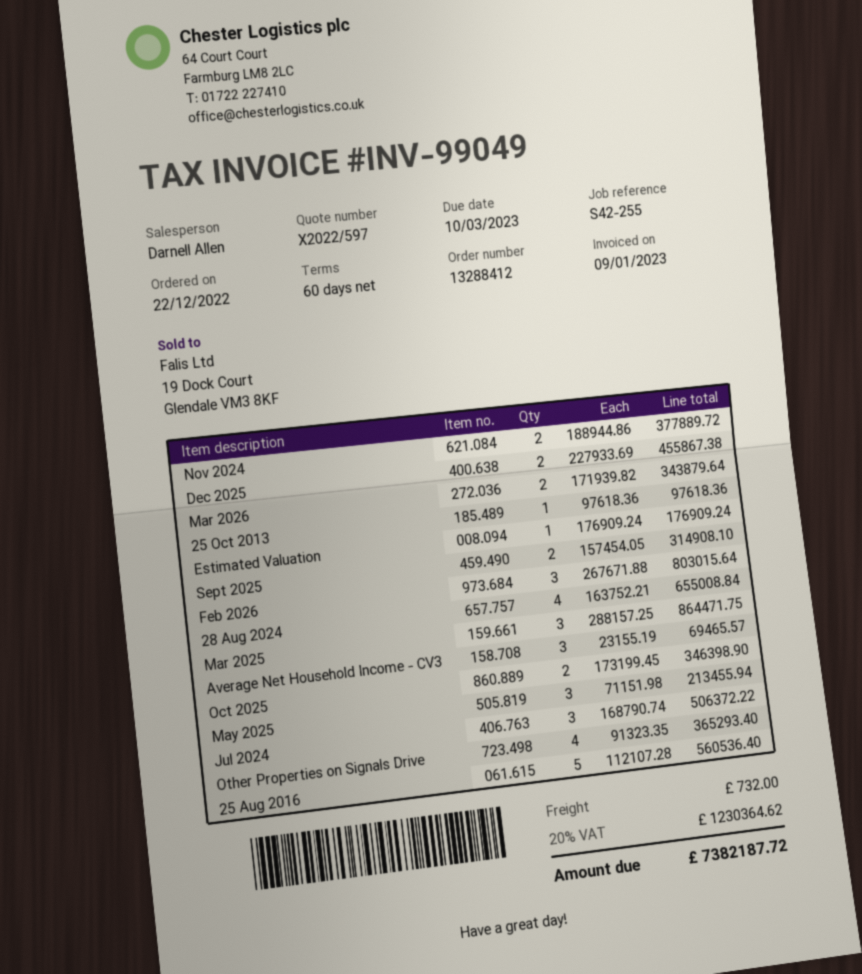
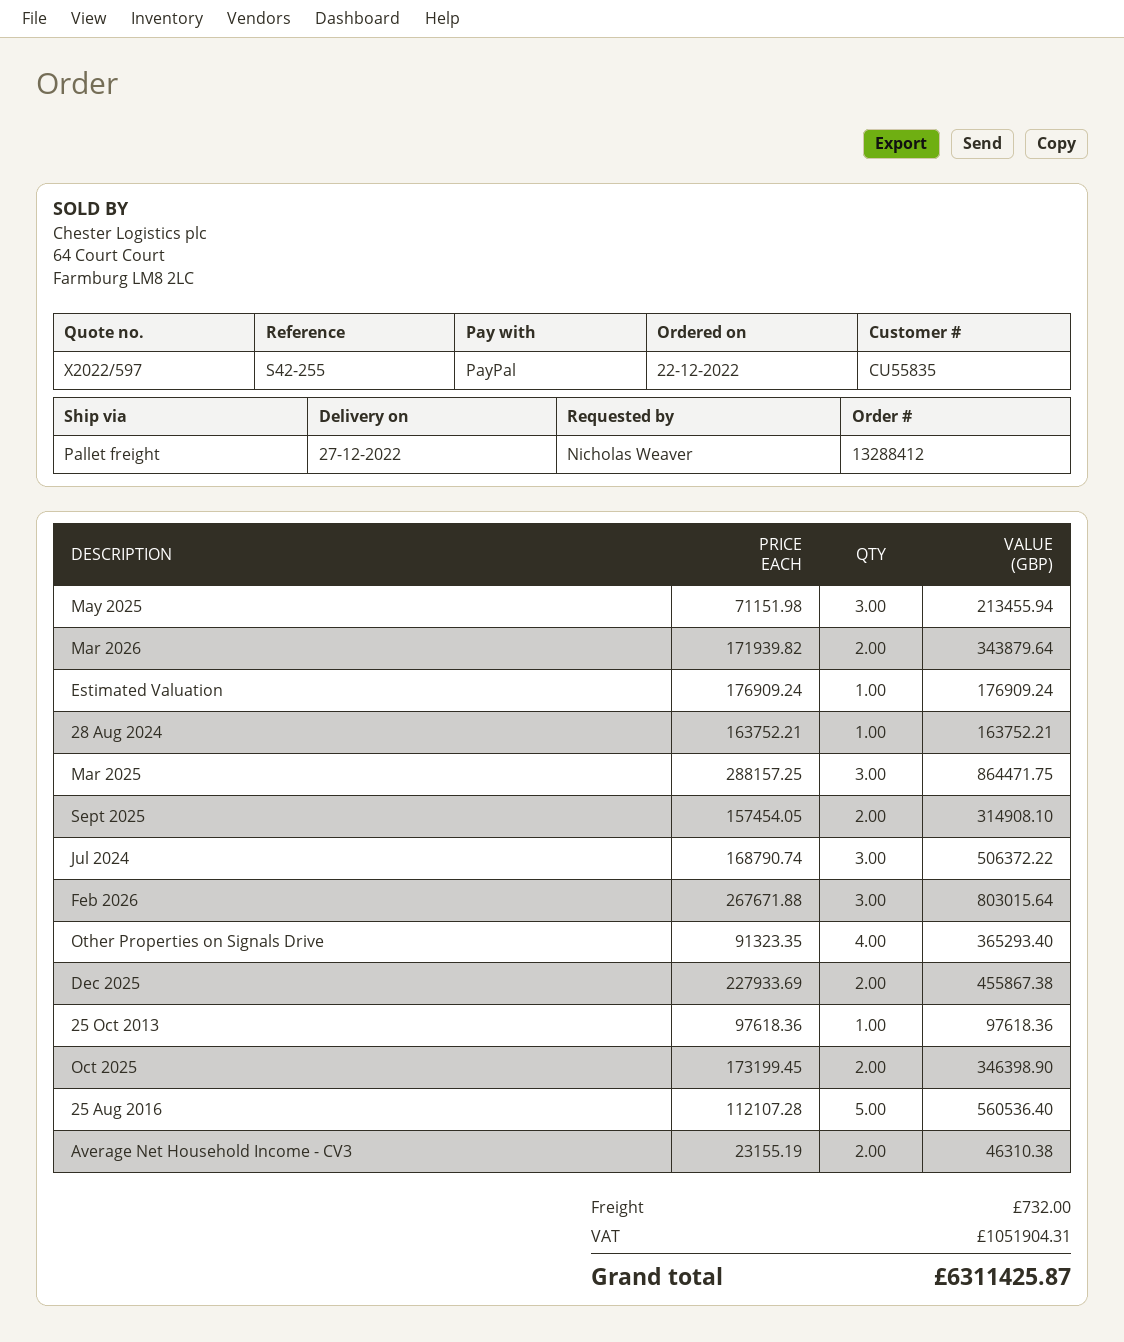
Nov 2024: 2 x 188944.86 = 377889.72 -> none
28 Aug 2024: 4 x 163752.21 = 655008.84 -> 1 x 163752.21 = 163752.21
Average Net Household Income - CV3: 3 x 23155.19 = 69465.57 -> 2 x 23155.19 = 46310.38
tax: 1230364.62 -> 1051904.31
total: 7382187.72 -> 6311425.87

